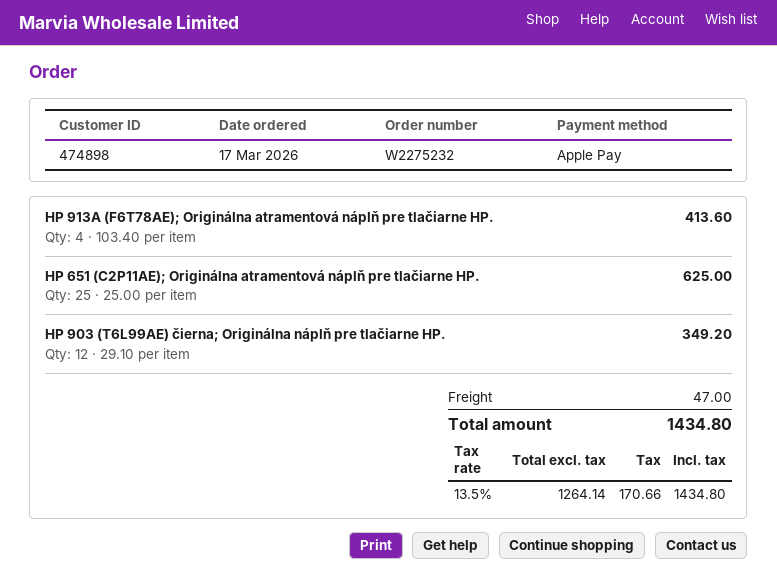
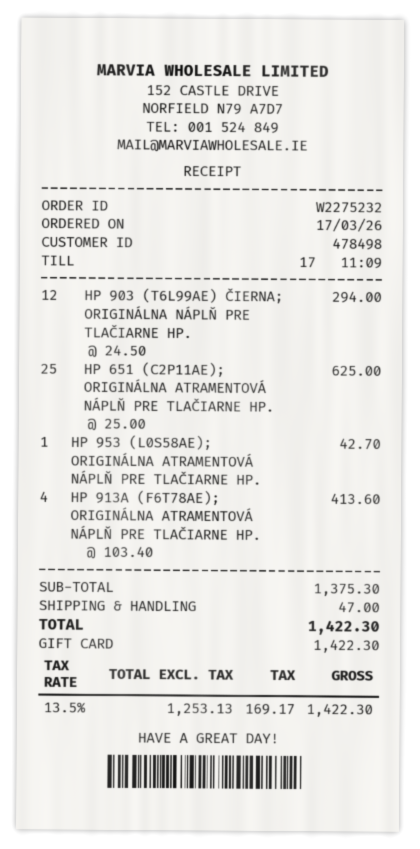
customer number: 474898 -> 478498
payment method: Apple Pay -> gift card
HP 903 (T6L99AE) čierna; Originálna náplň pre tlačiarne HP.: 12 x 29.10 = 349.20 -> 12 x 24.50 = 294.00
HP 953 (L0S58AE); ORIGINÁLNA ATRAMENTOVÁ NÁPLŇ PRE TLAČIARNE HP.: none -> 1 x 42.70 = 42.70
net: 1264.14 -> 1253.13
tax: 13.5% = 170.66 -> 13.5% = 169.17
total: 1434.80 -> 1422.30

